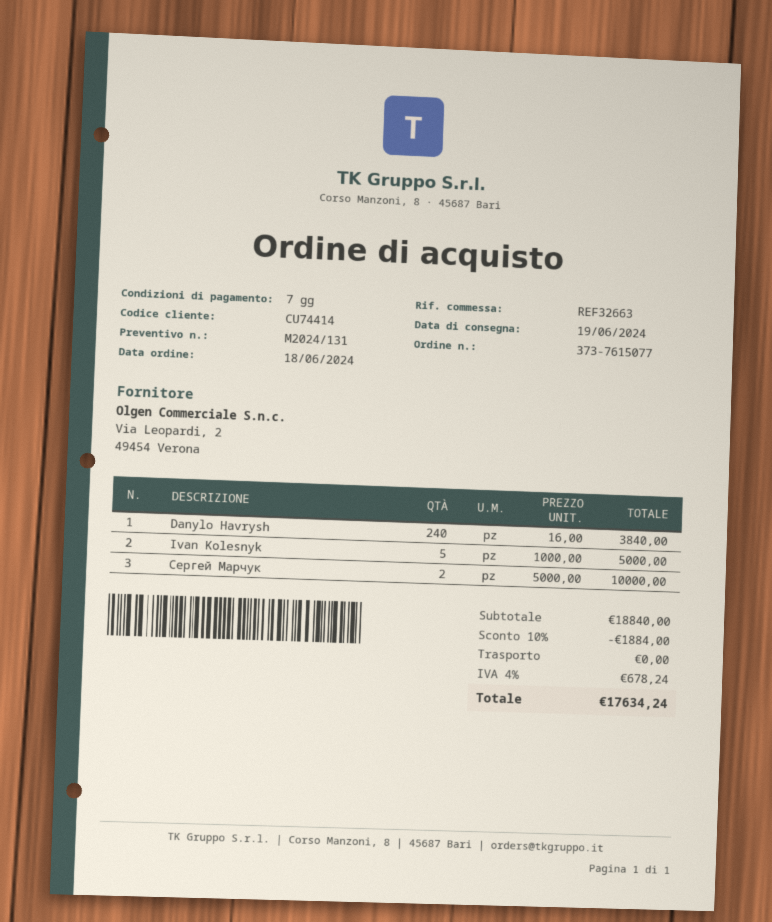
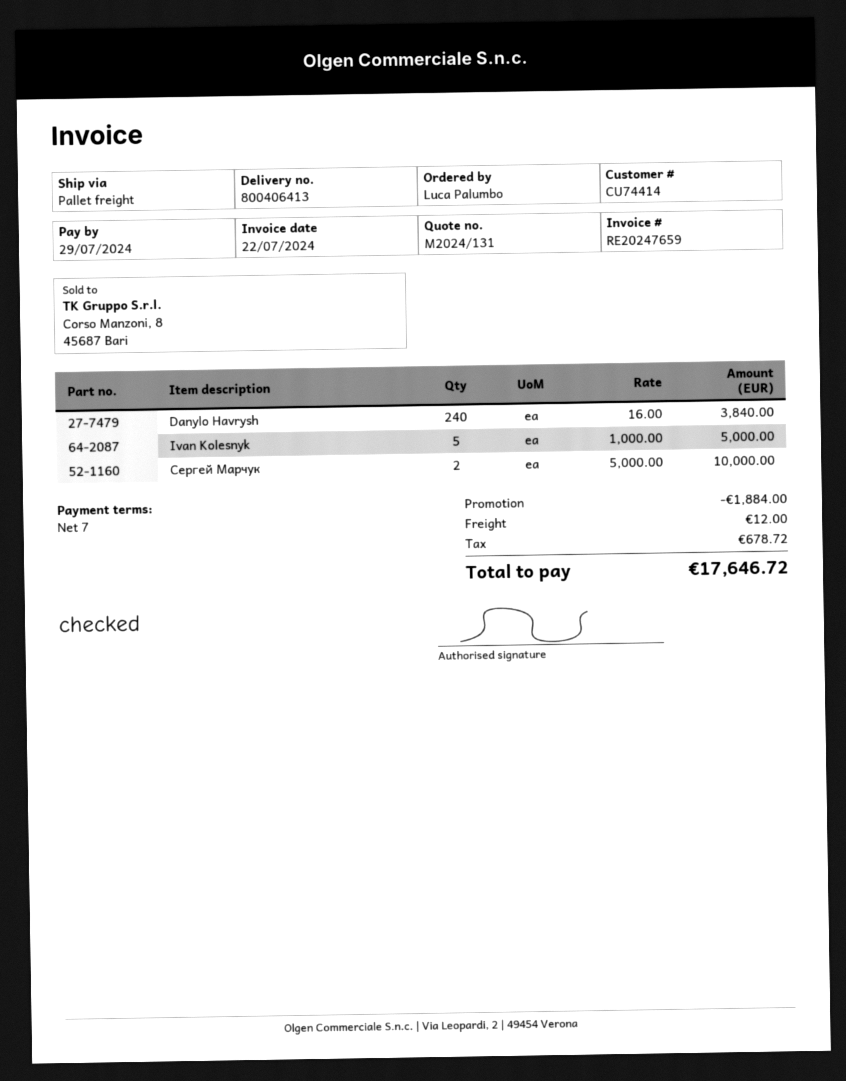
shipping: 0.00 -> 12.00
tax: 678.24 -> 678.72
total: 17634.24 -> 17646.72

